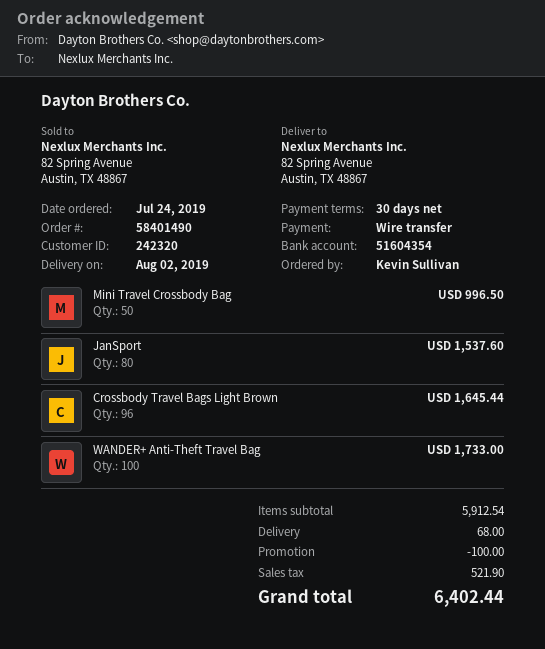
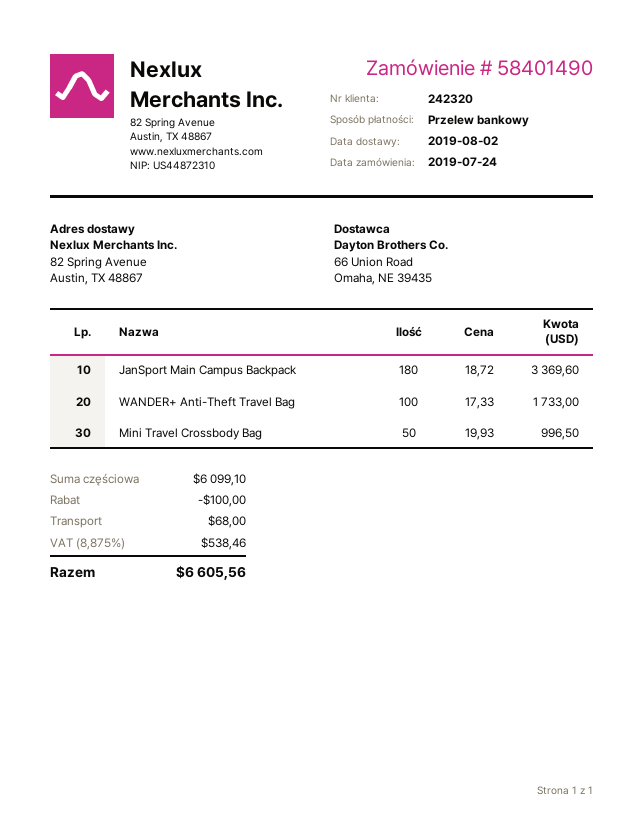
JanSport: 80 for 1537.60 -> none
Crossbody Travel Bags Light Brown: 96 for 1645.44 -> none
JanSport Main Campus Backpack: none -> 180 for 3369.60
subtotal: 5912.54 -> 6099.10
tax: 521.90 -> 538.46
total: 6402.44 -> 6605.56

